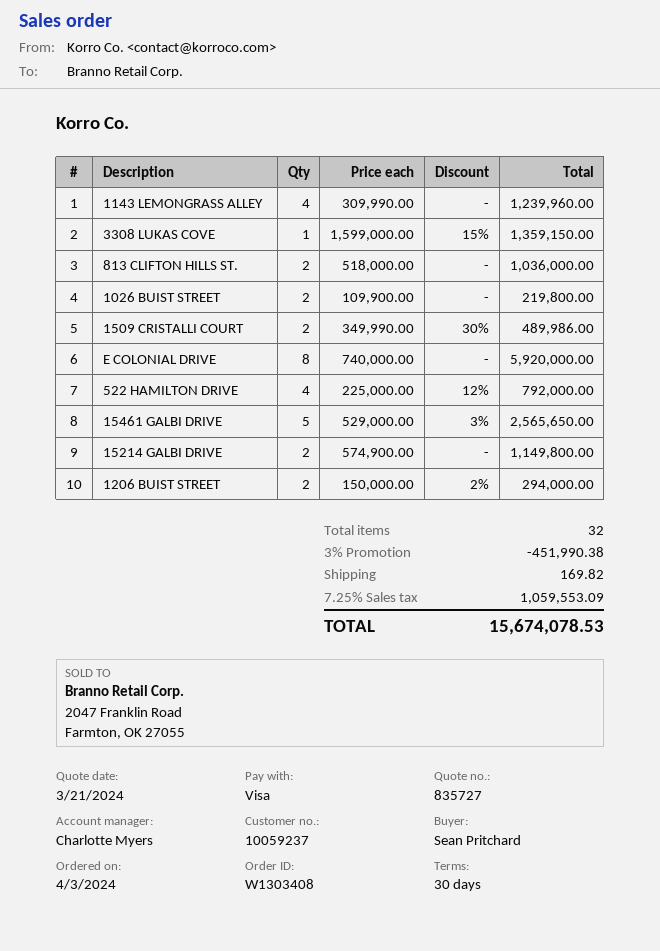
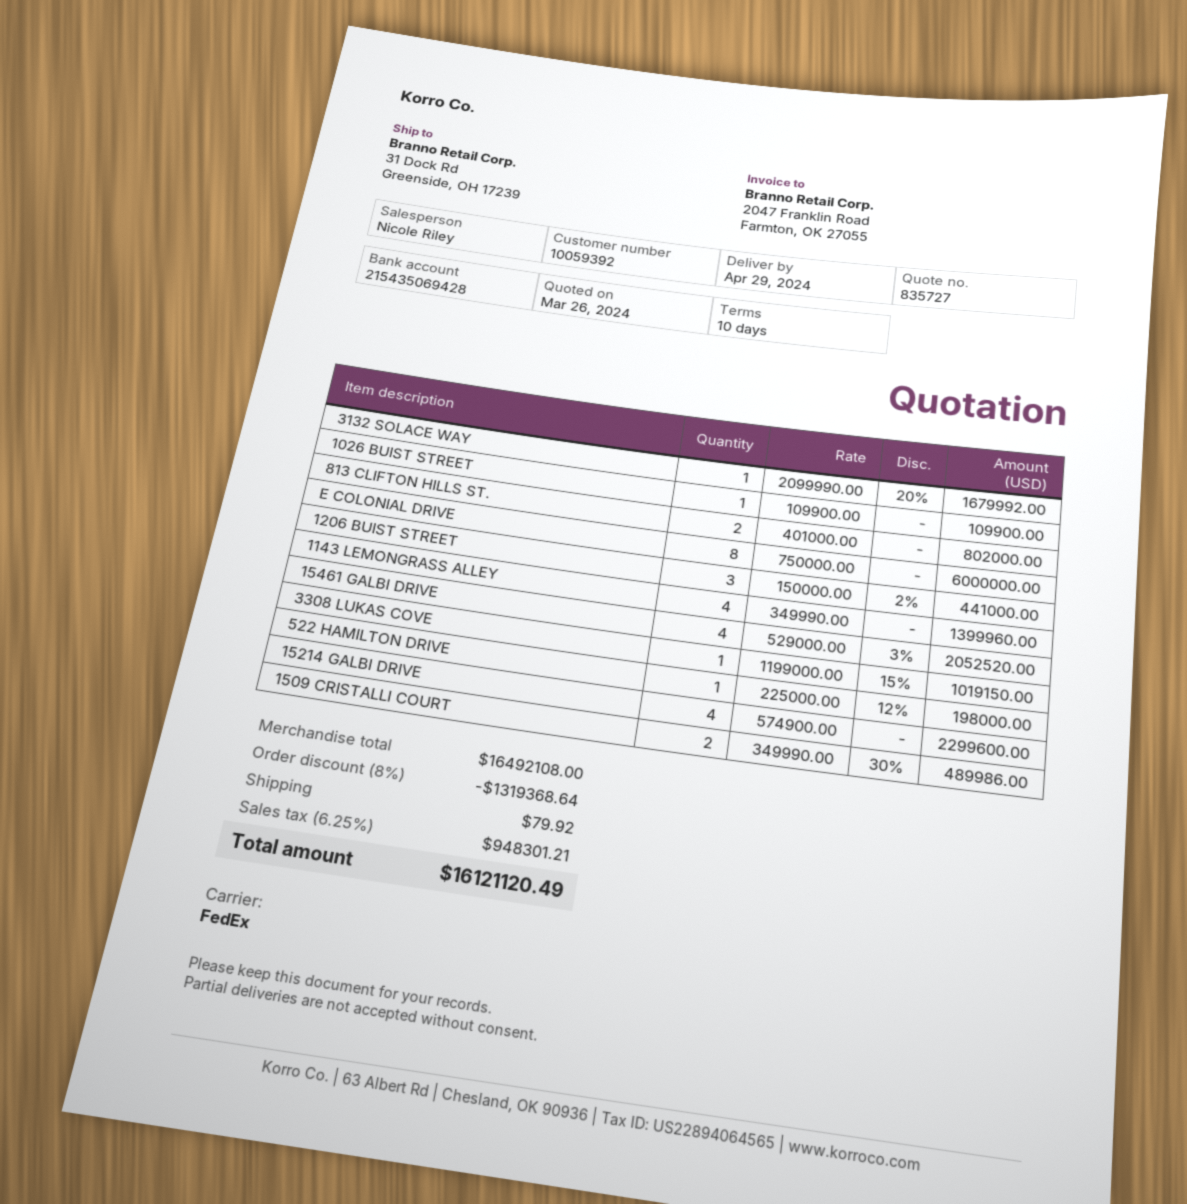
quote date: 2024-03-21 -> 2024-03-26
payment terms: 30 days -> 10 days
customer number: 10059237 -> 10059392
sales rep: Charlotte Myers -> Nicole Riley
1143 LEMONGRASS ALLEY: 4 x 309990.00 = 1239960.00 -> 4 x 349990.00 = 1399960.00
3308 LUKAS COVE: 1 x 1599000.00 - 15% = 1359150.00 -> 1 x 1199000.00 - 15% = 1019150.00
813 CLIFTON HILLS ST.: 2 x 518000.00 = 1036000.00 -> 2 x 401000.00 = 802000.00
1026 BUIST STREET: 2 x 109900.00 = 219800.00 -> 1 x 109900.00 = 109900.00
E COLONIAL DRIVE: 8 x 740000.00 = 5920000.00 -> 8 x 750000.00 = 6000000.00
522 HAMILTON DRIVE: 4 x 225000.00 - 12% = 792000.00 -> 1 x 225000.00 - 12% = 198000.00
15461 GALBI DRIVE: 5 x 529000.00 - 3% = 2565650.00 -> 4 x 529000.00 - 3% = 2052520.00
15214 GALBI DRIVE: 2 x 574900.00 = 1149800.00 -> 4 x 574900.00 = 2299600.00
1206 BUIST STREET: 2 x 150000.00 - 2% = 294000.00 -> 3 x 150000.00 - 2% = 441000.00
3132 SOLACE WAY: none -> 1 x 2099990.00 - 20% = 1679992.00
discount: 3% = 451990.38 -> 8% = 1319368.64
shipping: 169.82 -> 79.92
tax: 7.25% = 1059553.09 -> 6.25% = 948301.21
total: 15674078.53 -> 16121120.49

